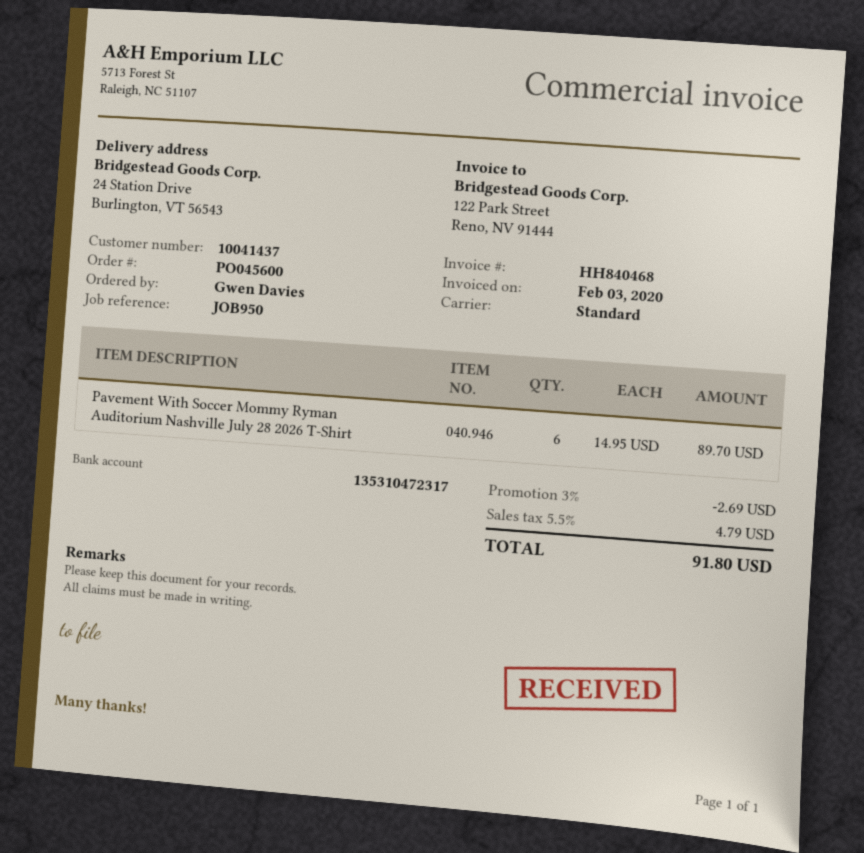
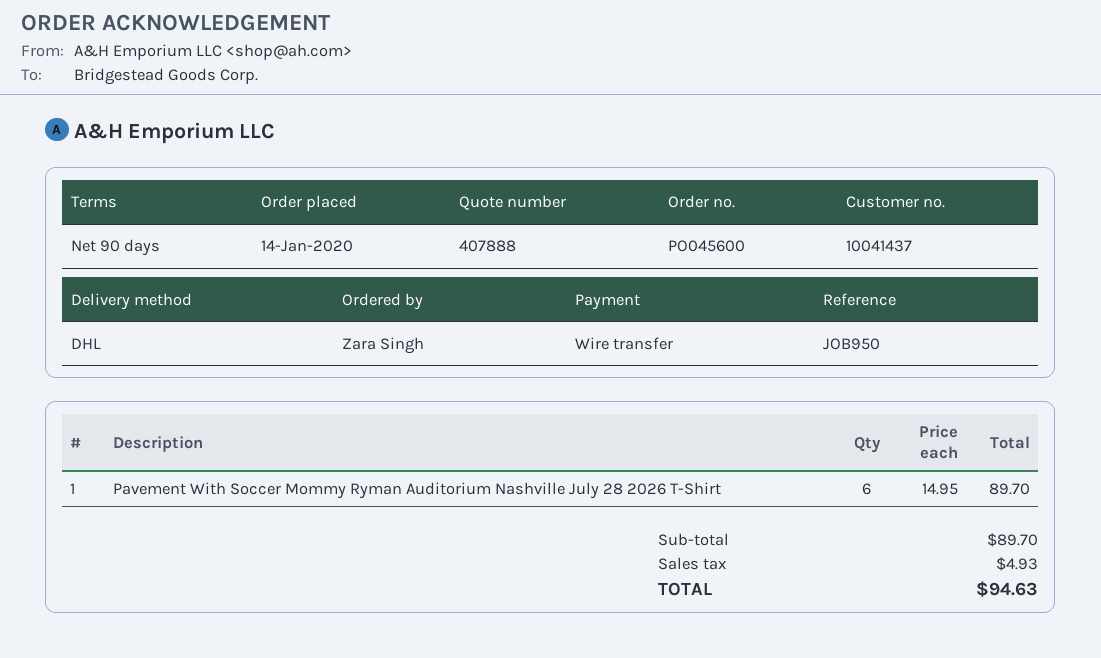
ordered by: Gwen Davies -> Zara Singh
shipping method: standard -> DHL
discount: 3% = 2.69 -> none
tax: 4.79 -> 4.93
total: 91.80 -> 94.63

